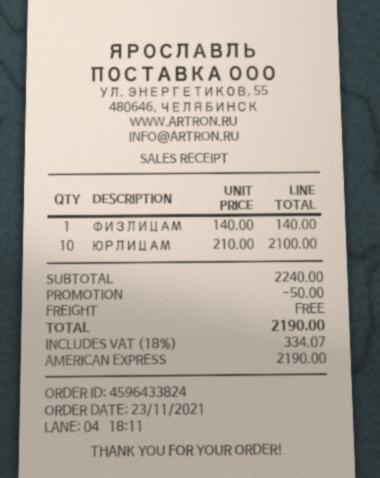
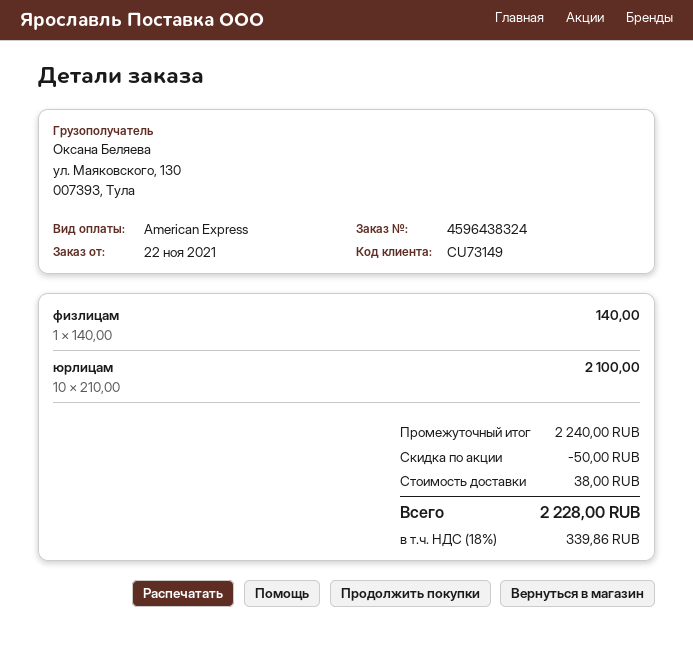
order number: 4596433824 -> 4596438324
order date: 2021-11-23 -> 2021-11-22
shipping: 0.00 -> 38.00
tax: 18% = 334.07 -> 18% = 339.86
total: 2190.00 -> 2228.00

